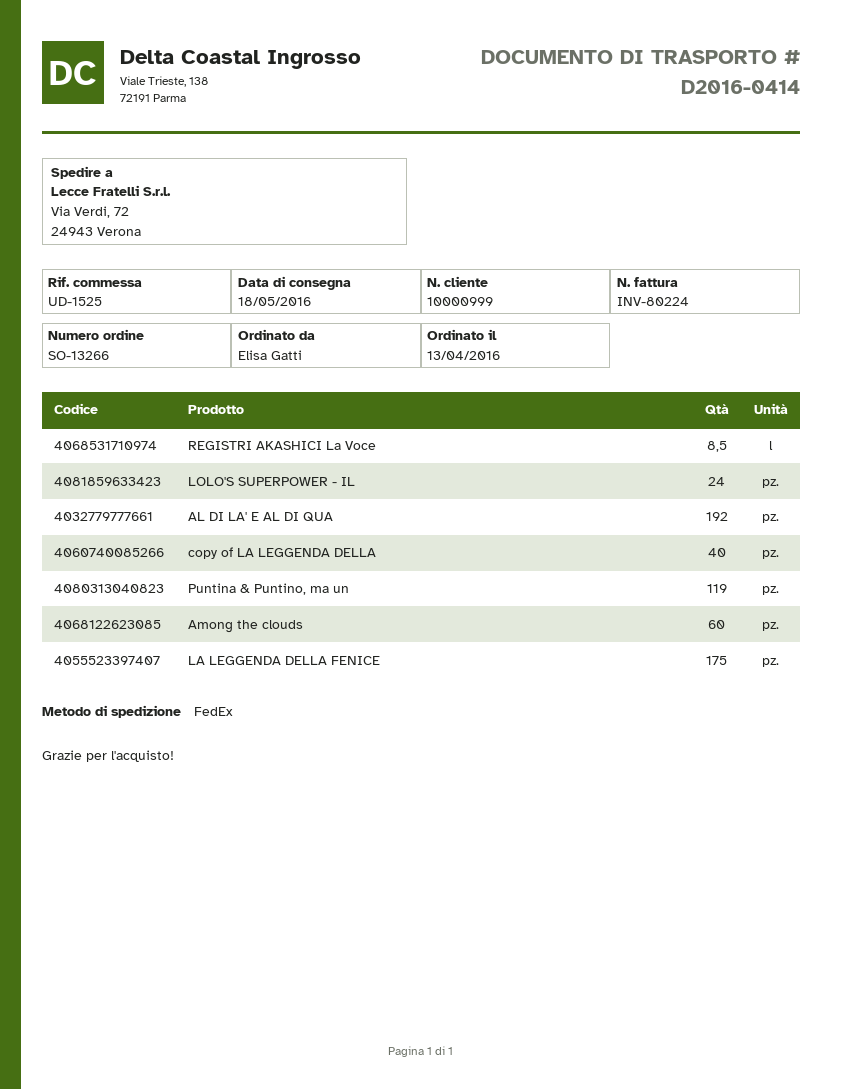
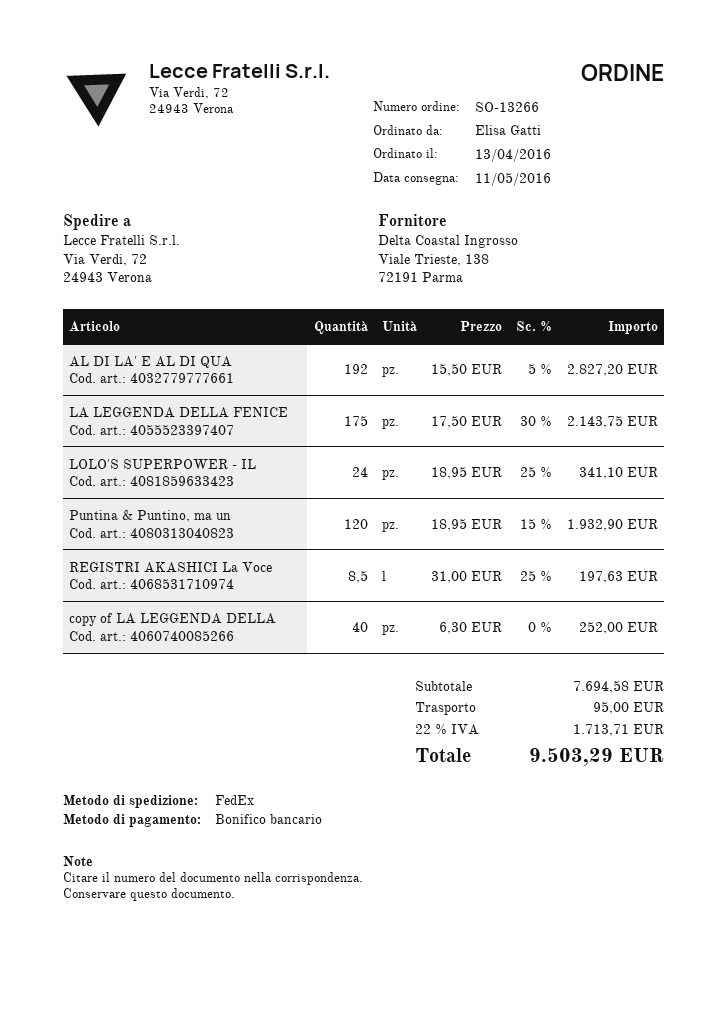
delivery date: 2016-05-18 -> 2016-05-11
Puntina & Puntino, ma un: 119 -> 120
Among the clouds: 60 -> none

